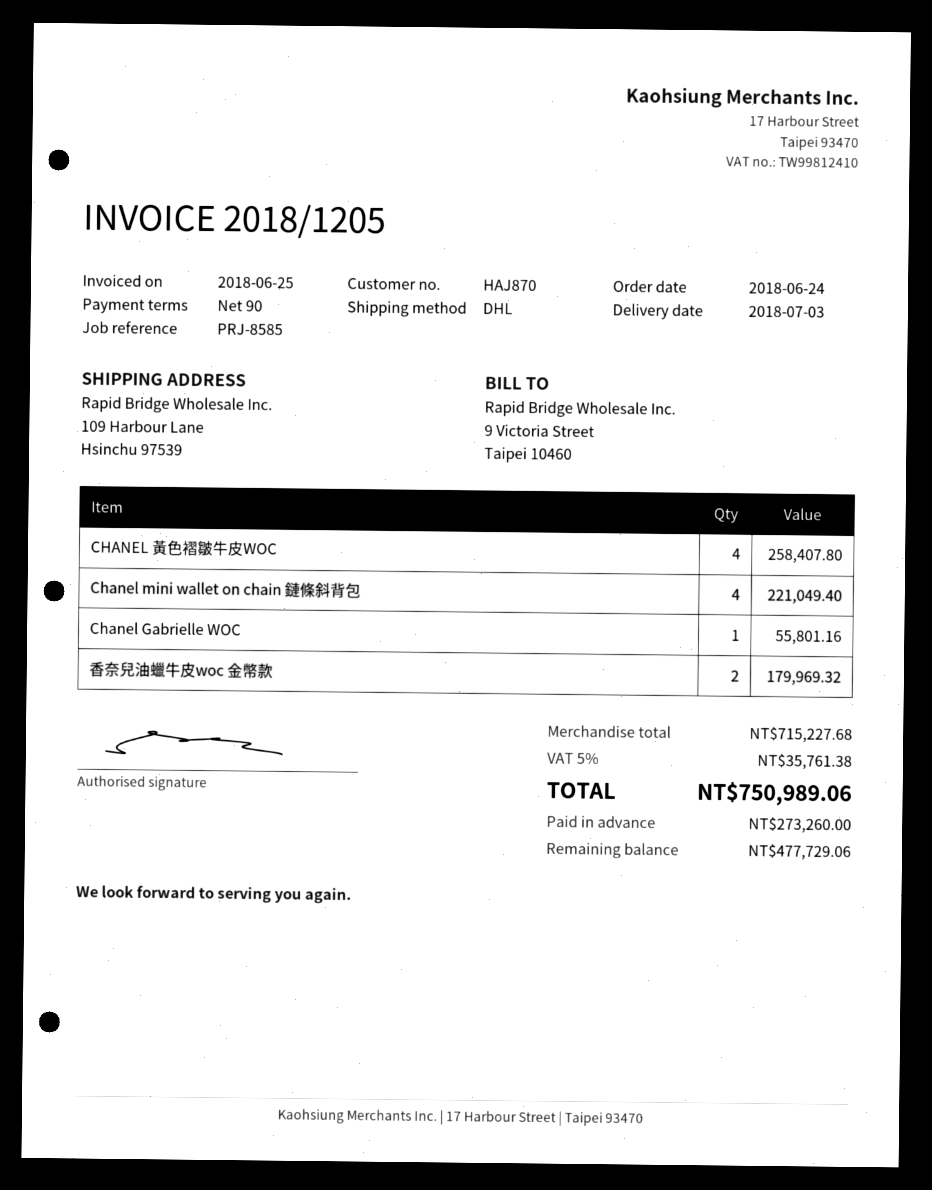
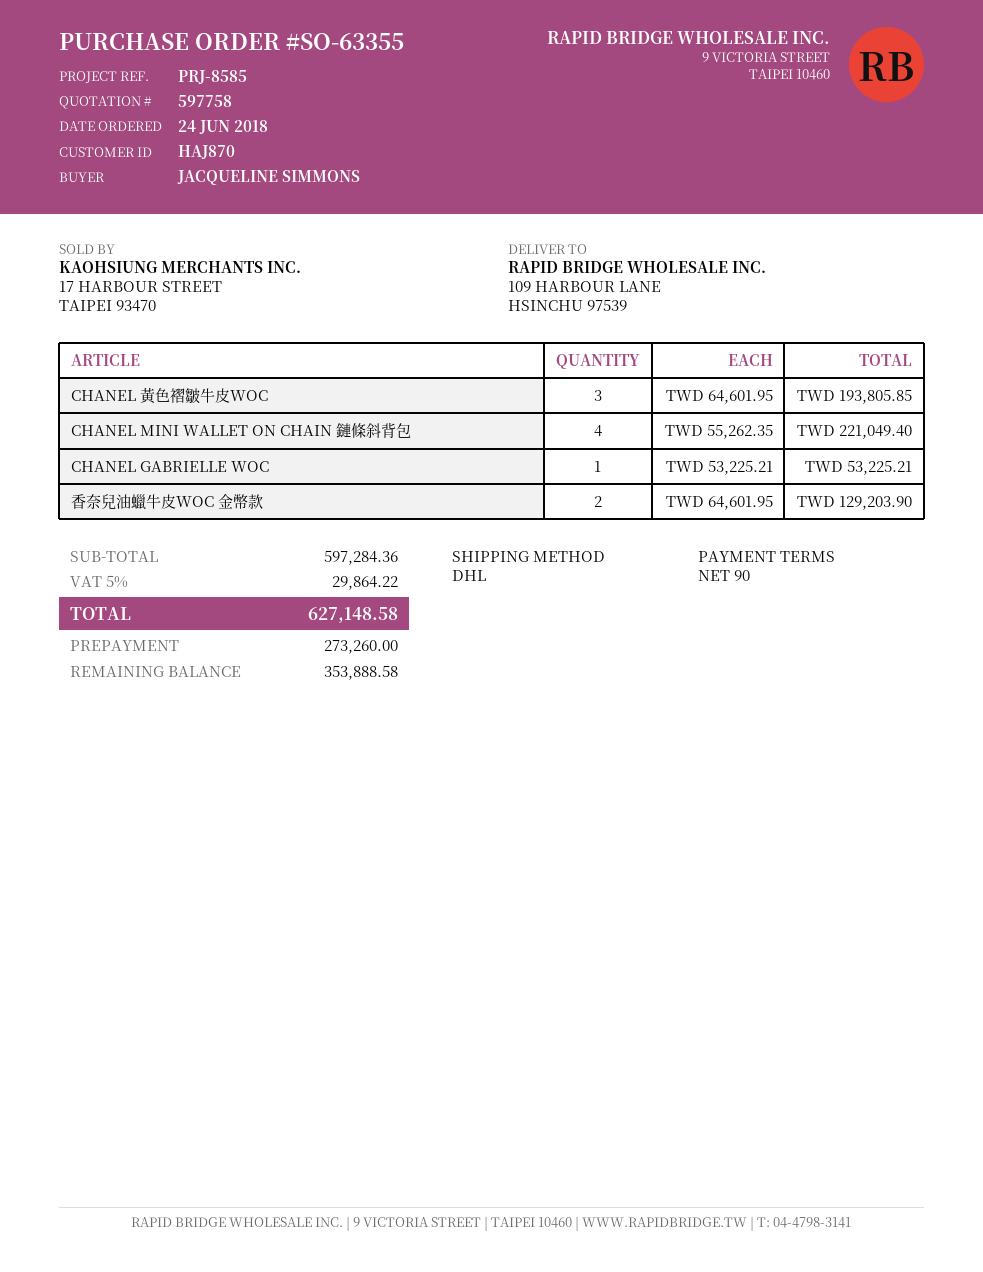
CHANEL 黃色褶皺牛皮WOC: 4 for 258407.80 -> 3 for 193805.85
Chanel Gabrielle WOC: 1 for 55801.16 -> 1 for 53225.21
香奈兒油蠟牛皮woc 金幣款: 2 for 179969.32 -> 2 for 129203.90
subtotal: 715227.68 -> 597284.36
tax: 5% = 35761.38 -> 5% = 29864.22
total: 750989.06 -> 627148.58
balance: 477729.06 -> 353888.58

